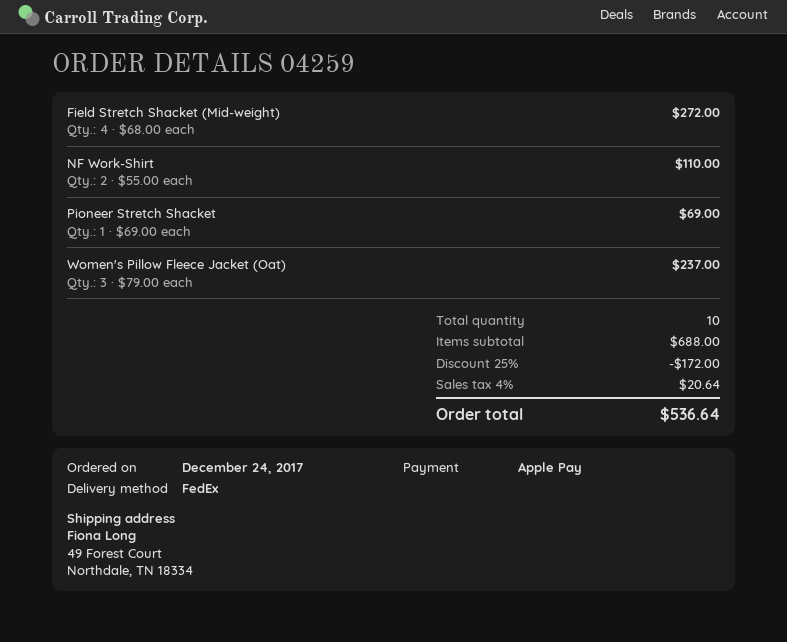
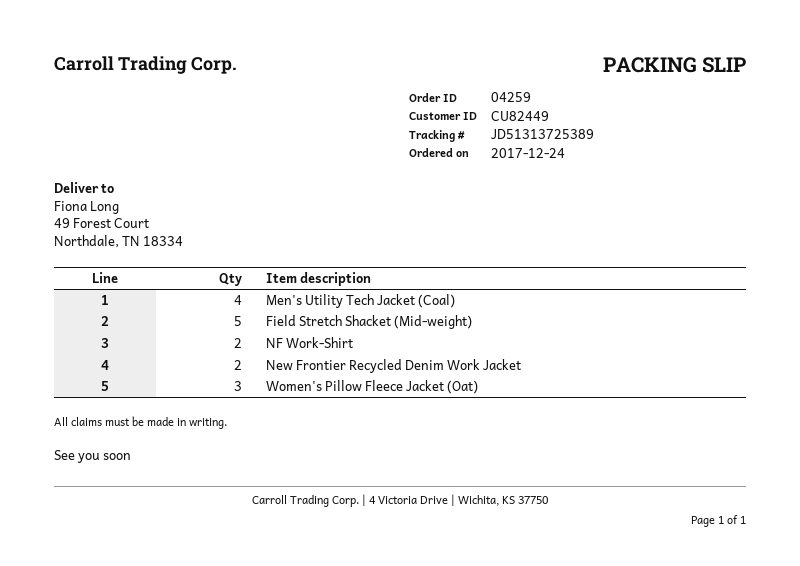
Field Stretch Shacket (Mid-weight): 4 -> 5
Pioneer Stretch Shacket: 1 -> none
Men's Utility Tech Jacket (Coal): none -> 4
New Frontier Recycled Denim Work Jacket: none -> 2

